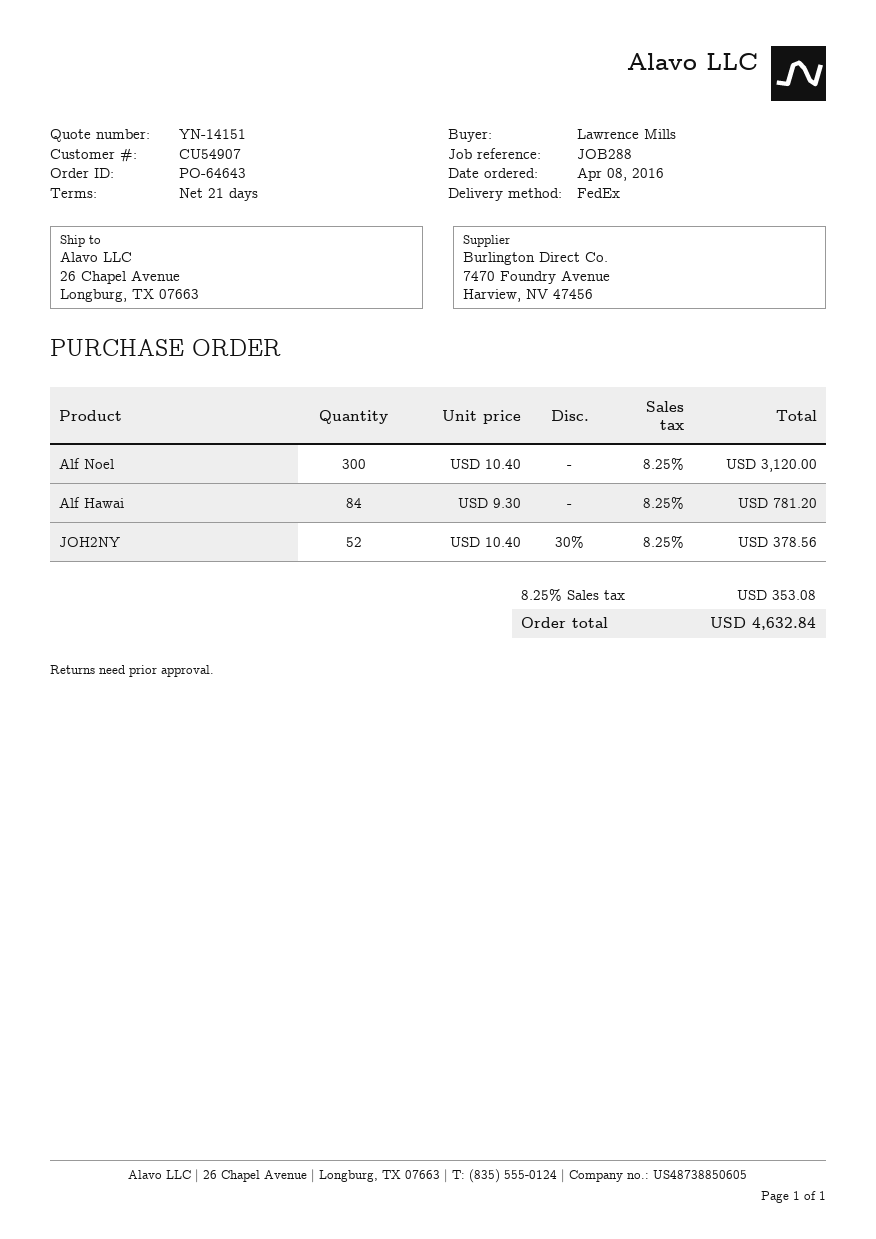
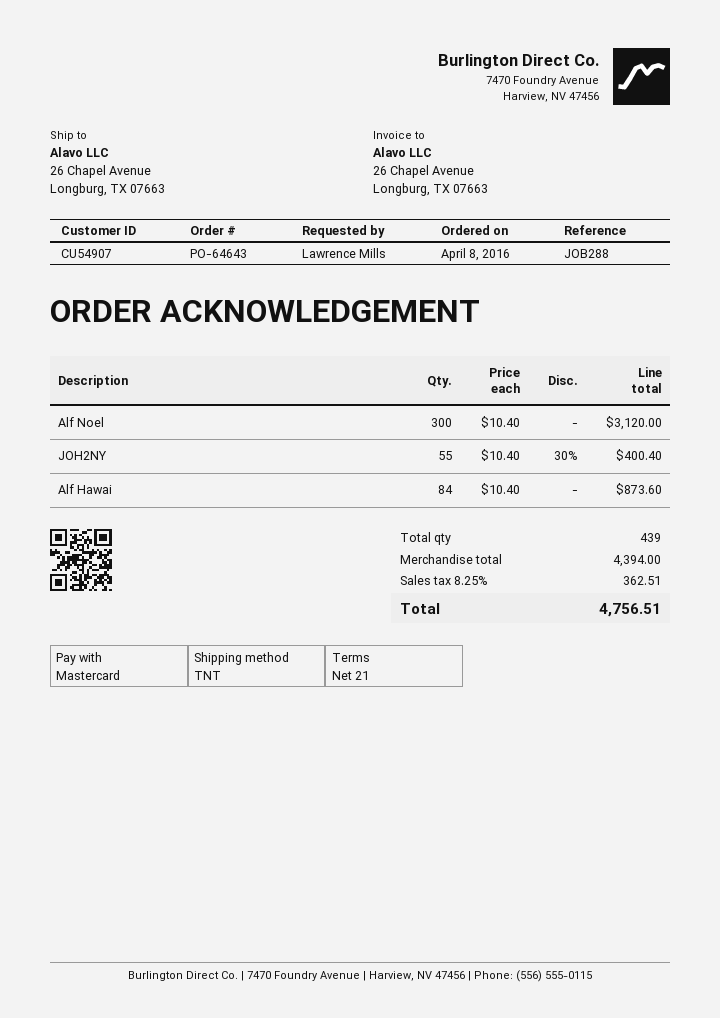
shipping method: FedEx -> TNT
Alf Hawai: 84 x 9.30 = 781.20 -> 84 x 10.40 = 873.60
JOH2NY: 52 x 10.40 - 30% = 378.56 -> 55 x 10.40 - 30% = 400.40
tax: 8.25% = 353.08 -> 8.25% = 362.51
total: 4632.84 -> 4756.51

